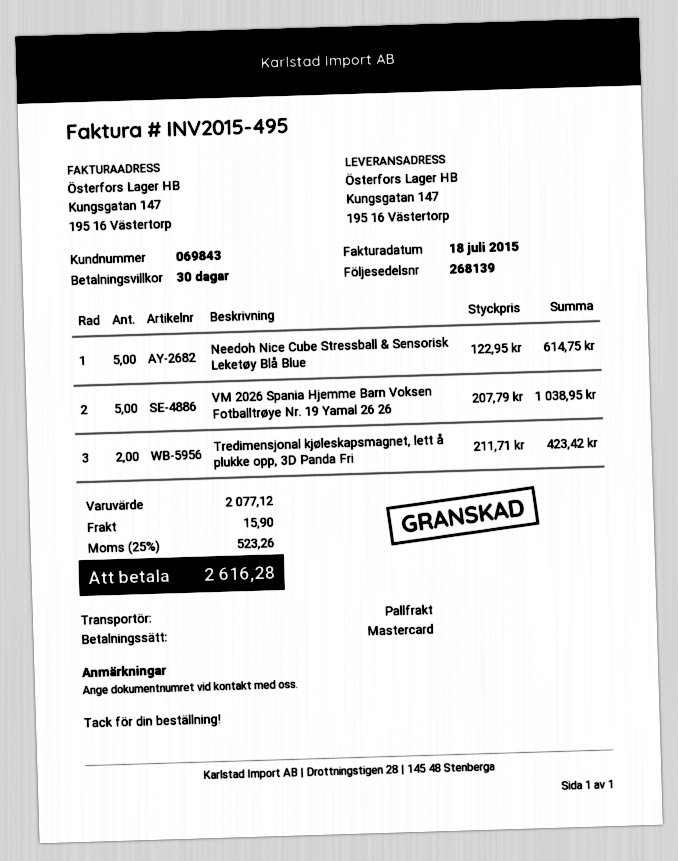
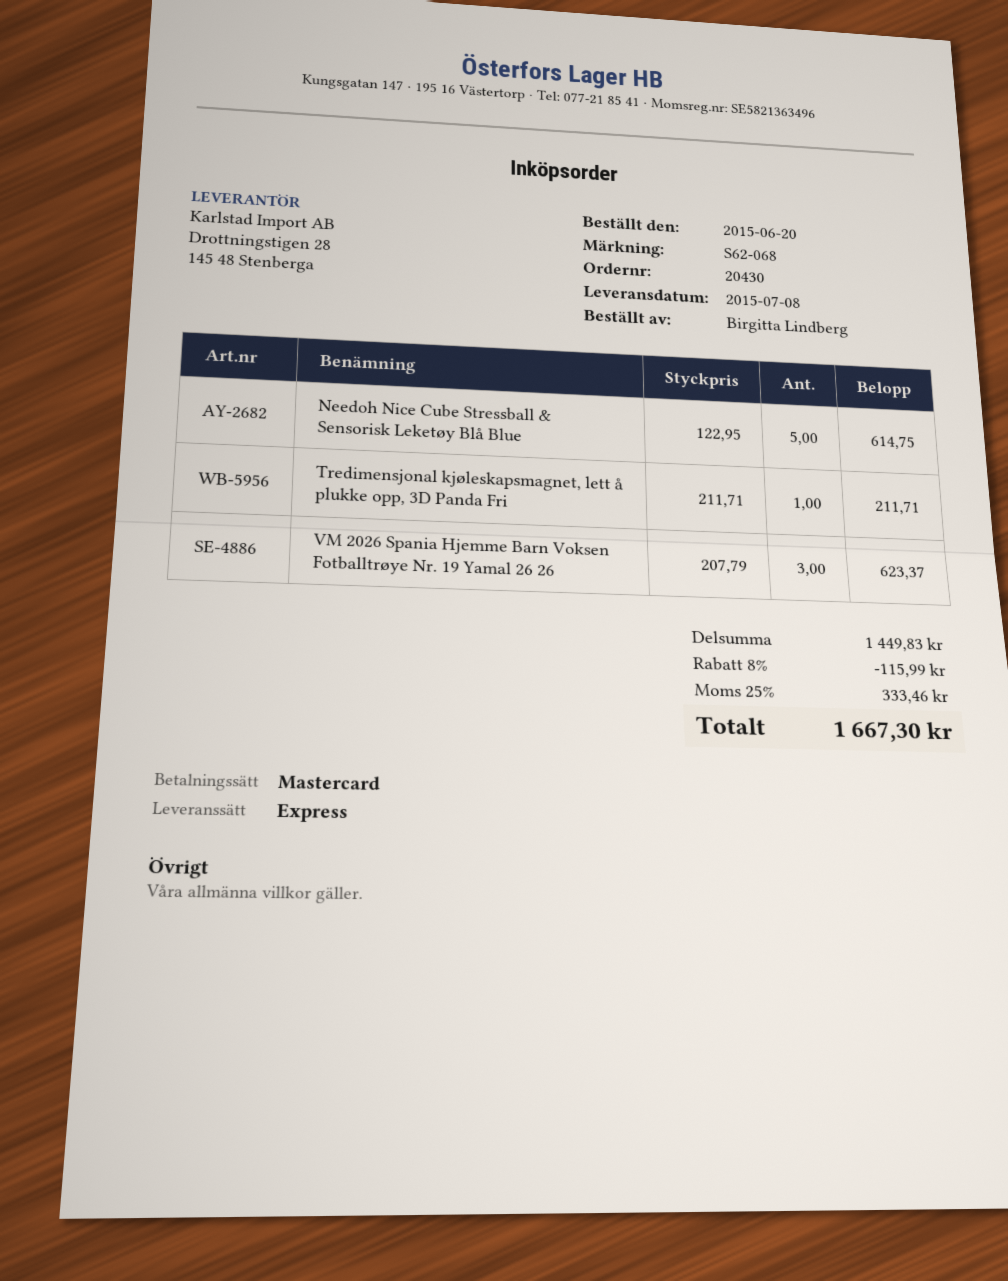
shipping method: pallet freight -> express
VM 2026 Spania Hjemme Barn Voksen Fotballtrøye Nr. 19 Yamal 26 26: 5 x 207.79 = 1038.95 -> 3 x 207.79 = 623.37
Tredimensjonal kjøleskapsmagnet, lett å plukke opp, 3D Panda Fri: 2 x 211.71 = 423.42 -> 1 x 211.71 = 211.71
subtotal: 2077.12 -> 1449.83
discount: none -> 8% = 115.99
shipping: 15.90 -> none
tax: 25% = 523.26 -> 25% = 333.46
total: 2616.28 -> 1667.30

